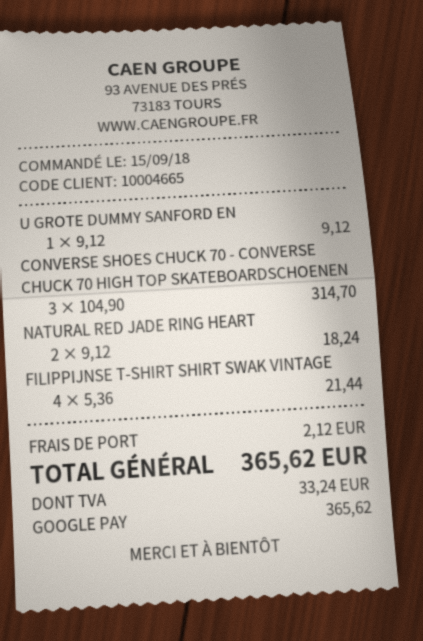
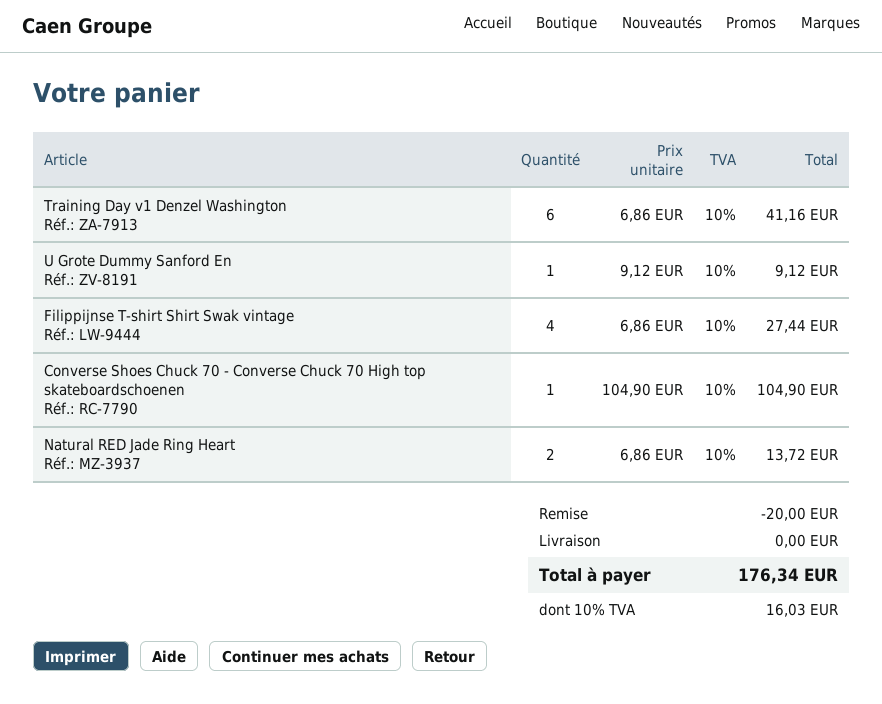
CONVERSE SHOES CHUCK 70 - CONVERSE CHUCK 70 HIGH TOP SKATEBOARDSCHOENEN: 3 x 104.90 = 314.70 -> 1 x 104.90 = 104.90
NATURAL RED JADE RING HEART: 2 x 9.12 = 18.24 -> 2 x 6.86 = 13.72
FILIPPIJNSE T-SHIRT SHIRT SWAK VINTAGE: 4 x 5.36 = 21.44 -> 4 x 6.86 = 27.44
Training Day v1 Denzel Washington: none -> 6 x 6.86 = 41.16
discount: none -> 20.00
shipping: 2.12 -> 0.00
tax: 33.24 -> 16.03
total: 365.62 -> 176.34

